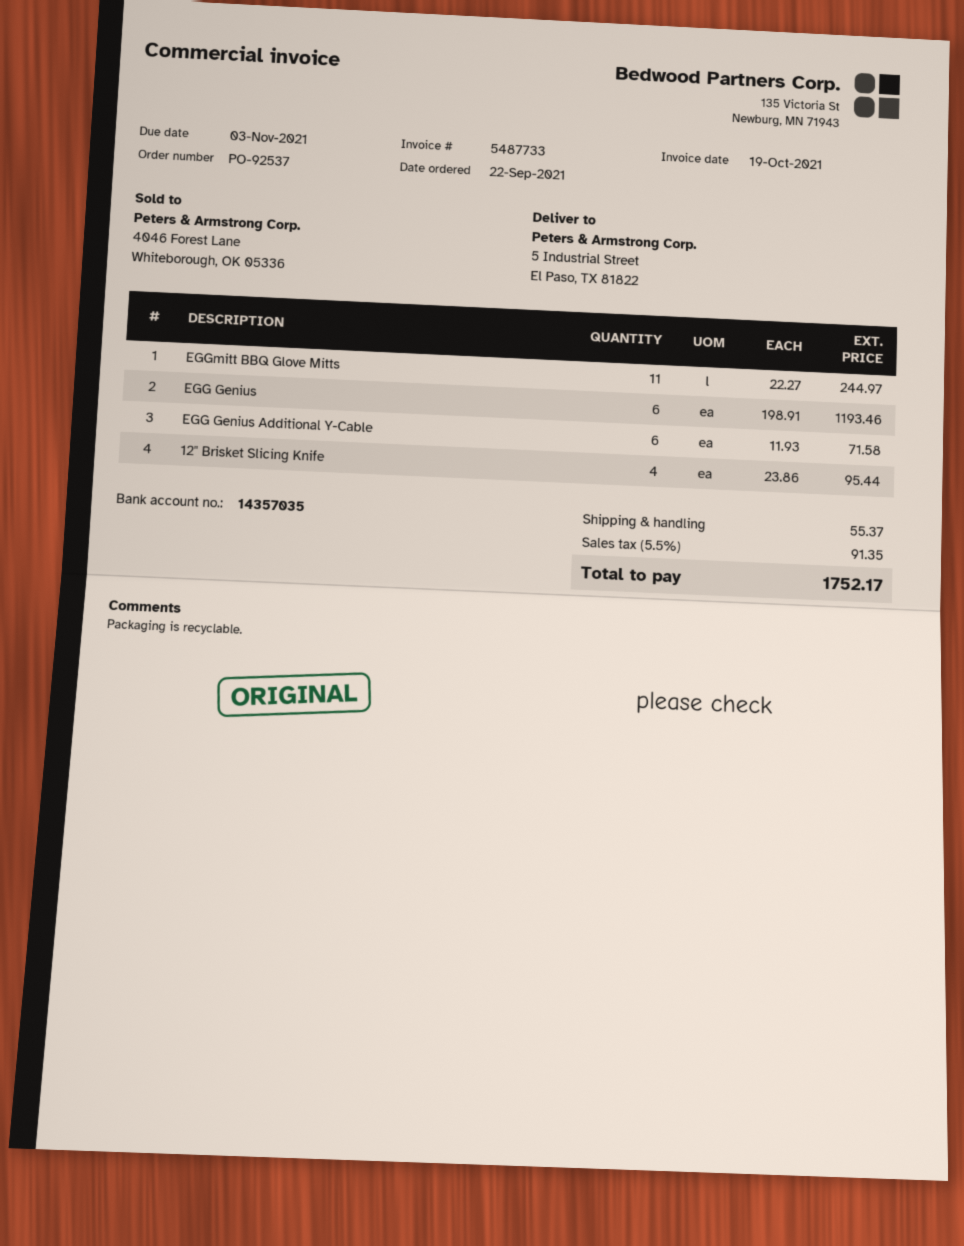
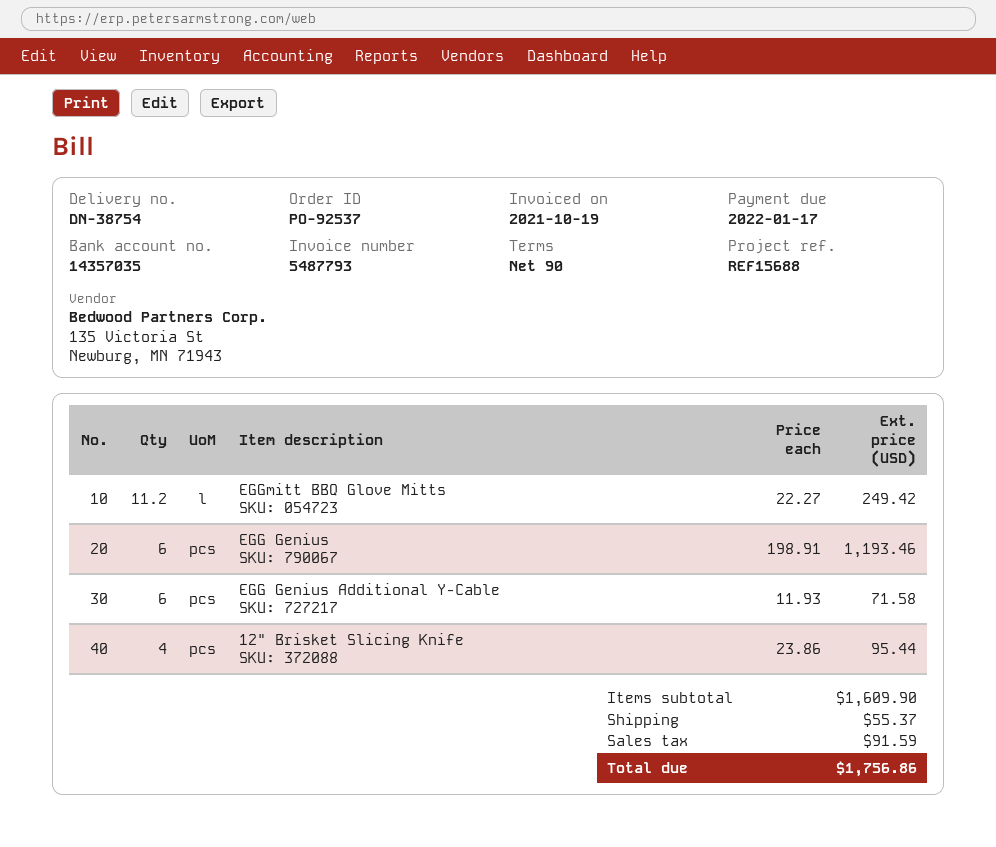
invoice number: 5487733 -> 5487793
due date: 2021-11-03 -> 2022-01-17
EGGmitt BBQ Glove Mitts: 11 x 22.27 = 244.97 -> 11.2 x 22.27 = 249.42
tax: 91.35 -> 91.59
total: 1752.17 -> 1756.86

